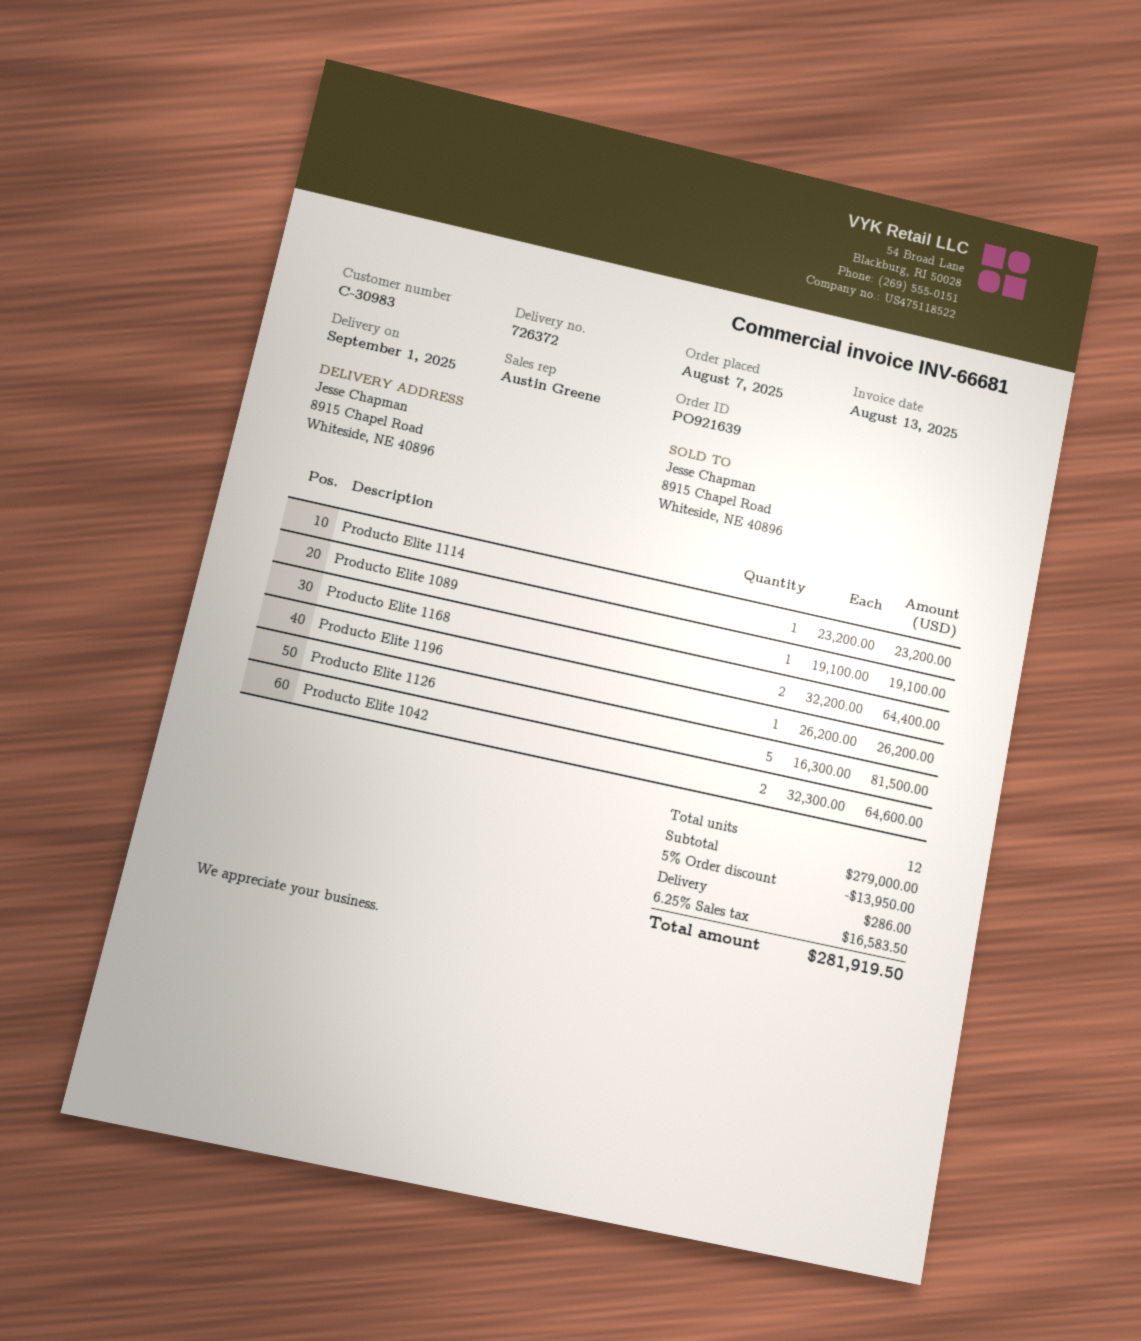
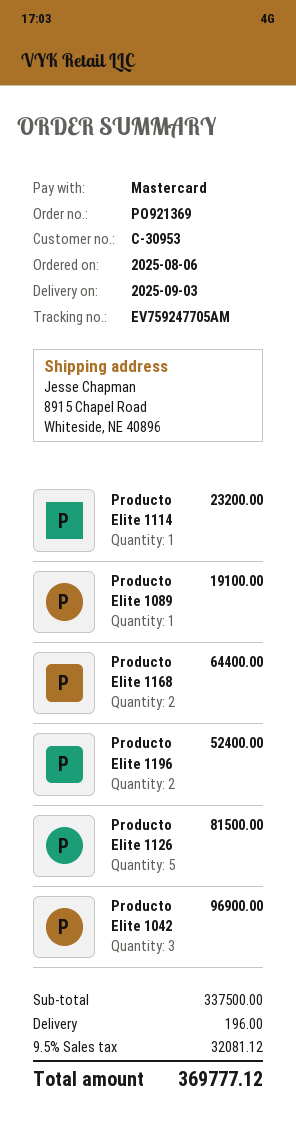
order number: PO921639 -> PO921369
order date: 2025-08-07 -> 2025-08-06
delivery date: 2025-09-01 -> 2025-09-03
customer number: C-30983 -> C-30953
Producto Elite 1196: 1 for 26200.00 -> 2 for 52400.00
Producto Elite 1042: 2 for 64600.00 -> 3 for 96900.00
subtotal: 279000.00 -> 337500.00
discount: 5% = 13950.00 -> none
shipping: 286.00 -> 196.00
tax: 6.25% = 16583.50 -> 9.5% = 32081.12
total: 281919.50 -> 369777.12

